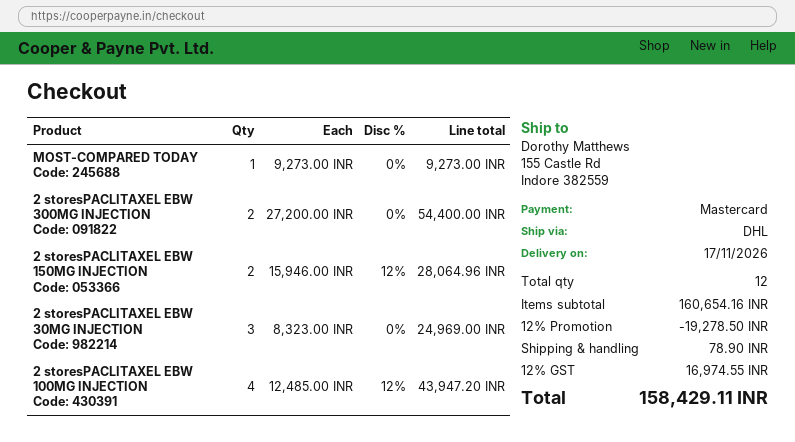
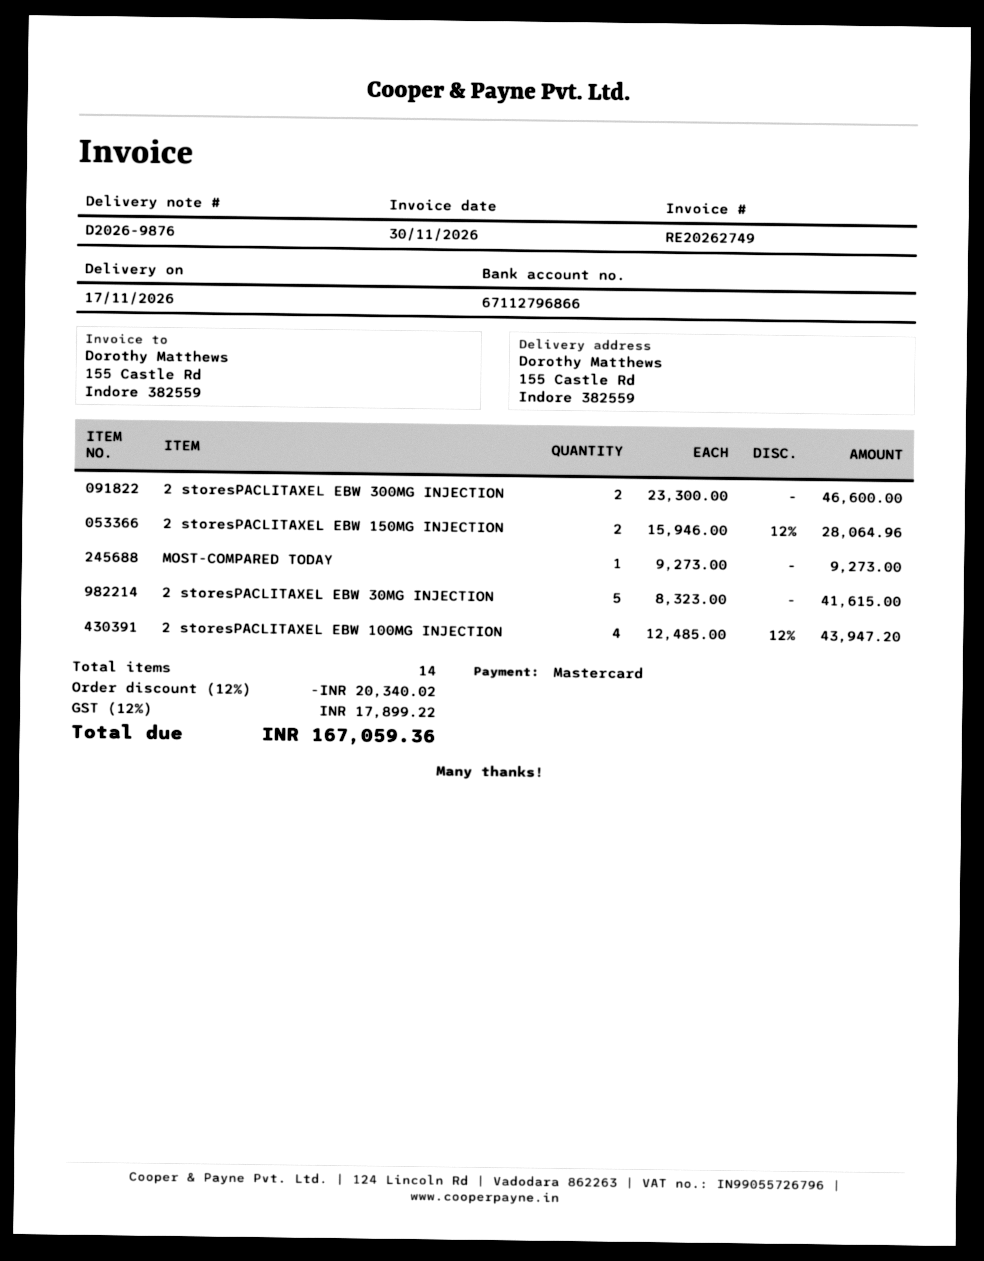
2 storesPACLITAXEL EBW 300MG INJECTION: 2 x 27200.00 = 54400.00 -> 2 x 23300.00 = 46600.00
2 storesPACLITAXEL EBW 30MG INJECTION: 3 x 8323.00 = 24969.00 -> 5 x 8323.00 = 41615.00
total quantity: 12 -> 14
discount: 12% = 19278.50 -> 12% = 20340.02
shipping: 78.90 -> none
tax: 12% = 16974.55 -> 12% = 17899.22
total: 158429.11 -> 167059.36

